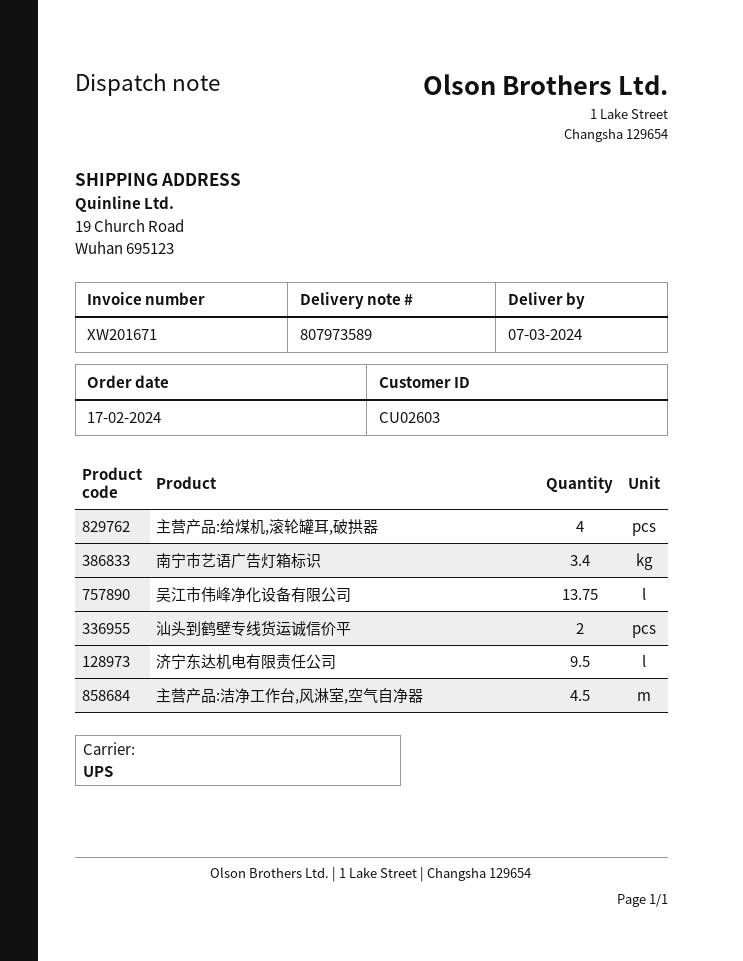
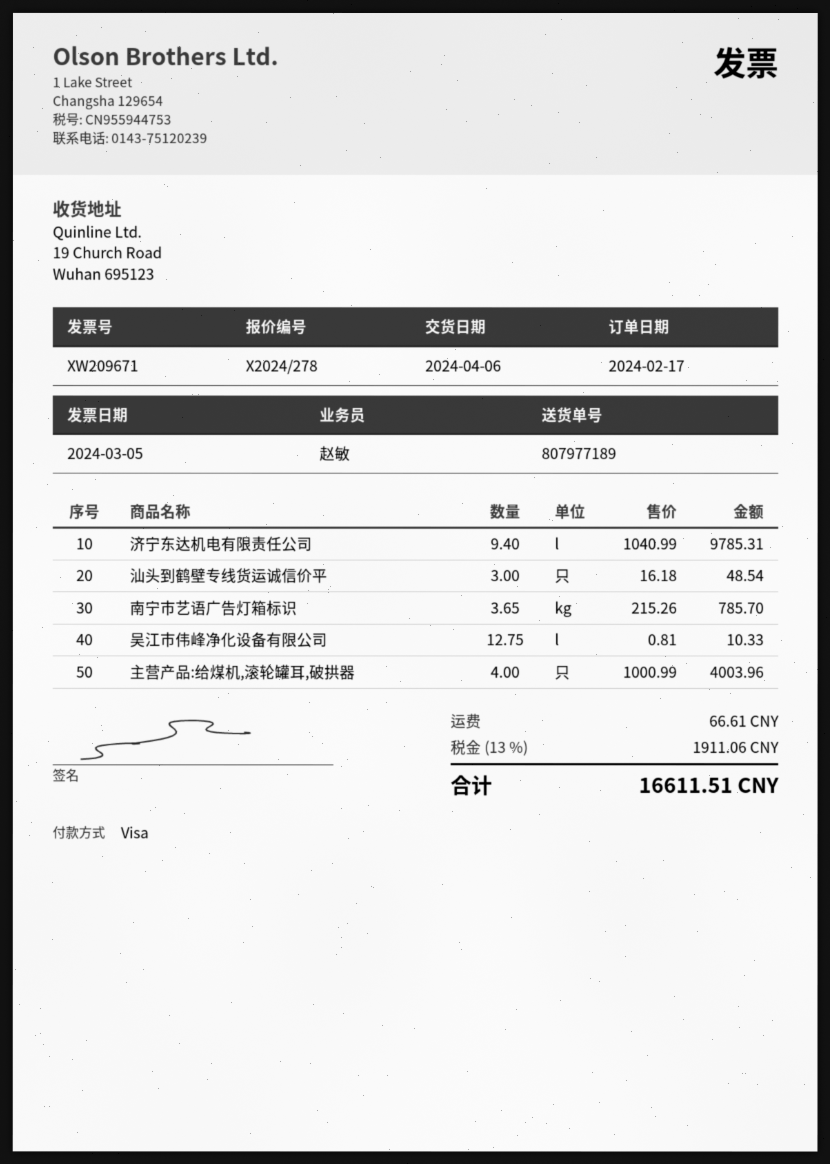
delivery note number: 807973589 -> 807977189
delivery date: 2024-03-07 -> 2024-04-06
invoice number: XW201671 -> XW209671
南宁市艺语广告灯箱标识: 3.4 -> 3.65
吴江市伟峰净化设备有限公司: 13.75 -> 12.75
汕头到鹤壁专线货运诚信价平: 2 -> 3
济宁东达机电有限责任公司: 9.5 -> 9.4
主营产品:洁净工作台,风淋室,空气自净器: 4.5 -> none

